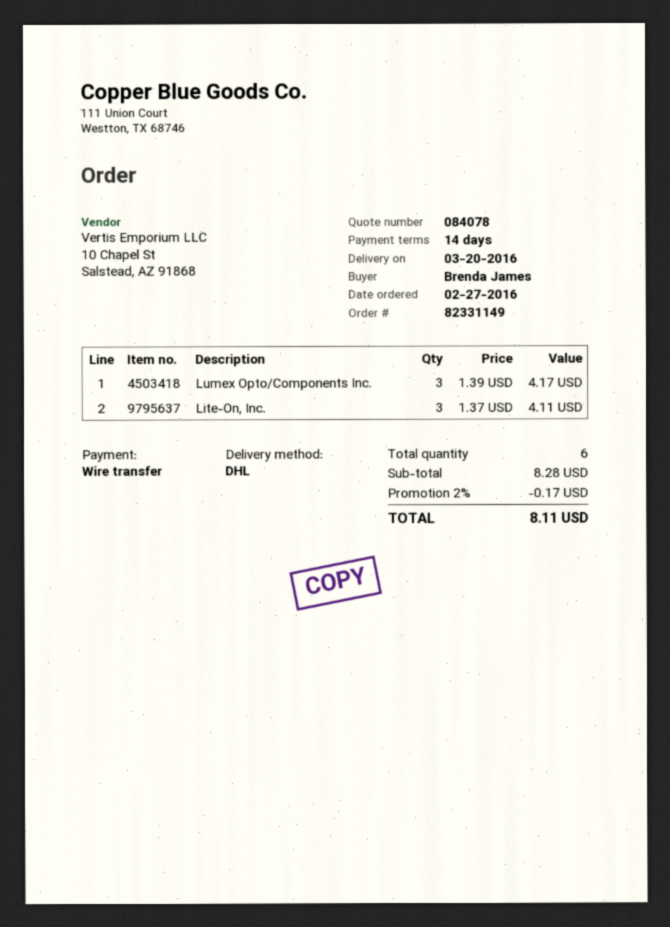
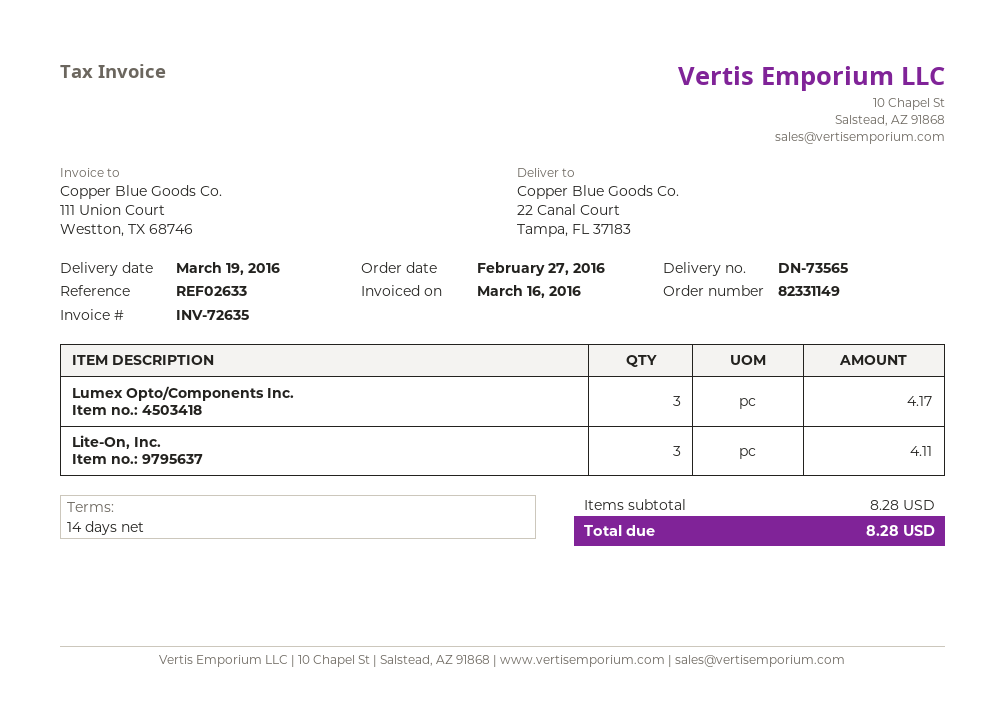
delivery date: 2016-03-20 -> 2016-03-19
discount: 2% = 0.17 -> none
total: 8.11 -> 8.28

